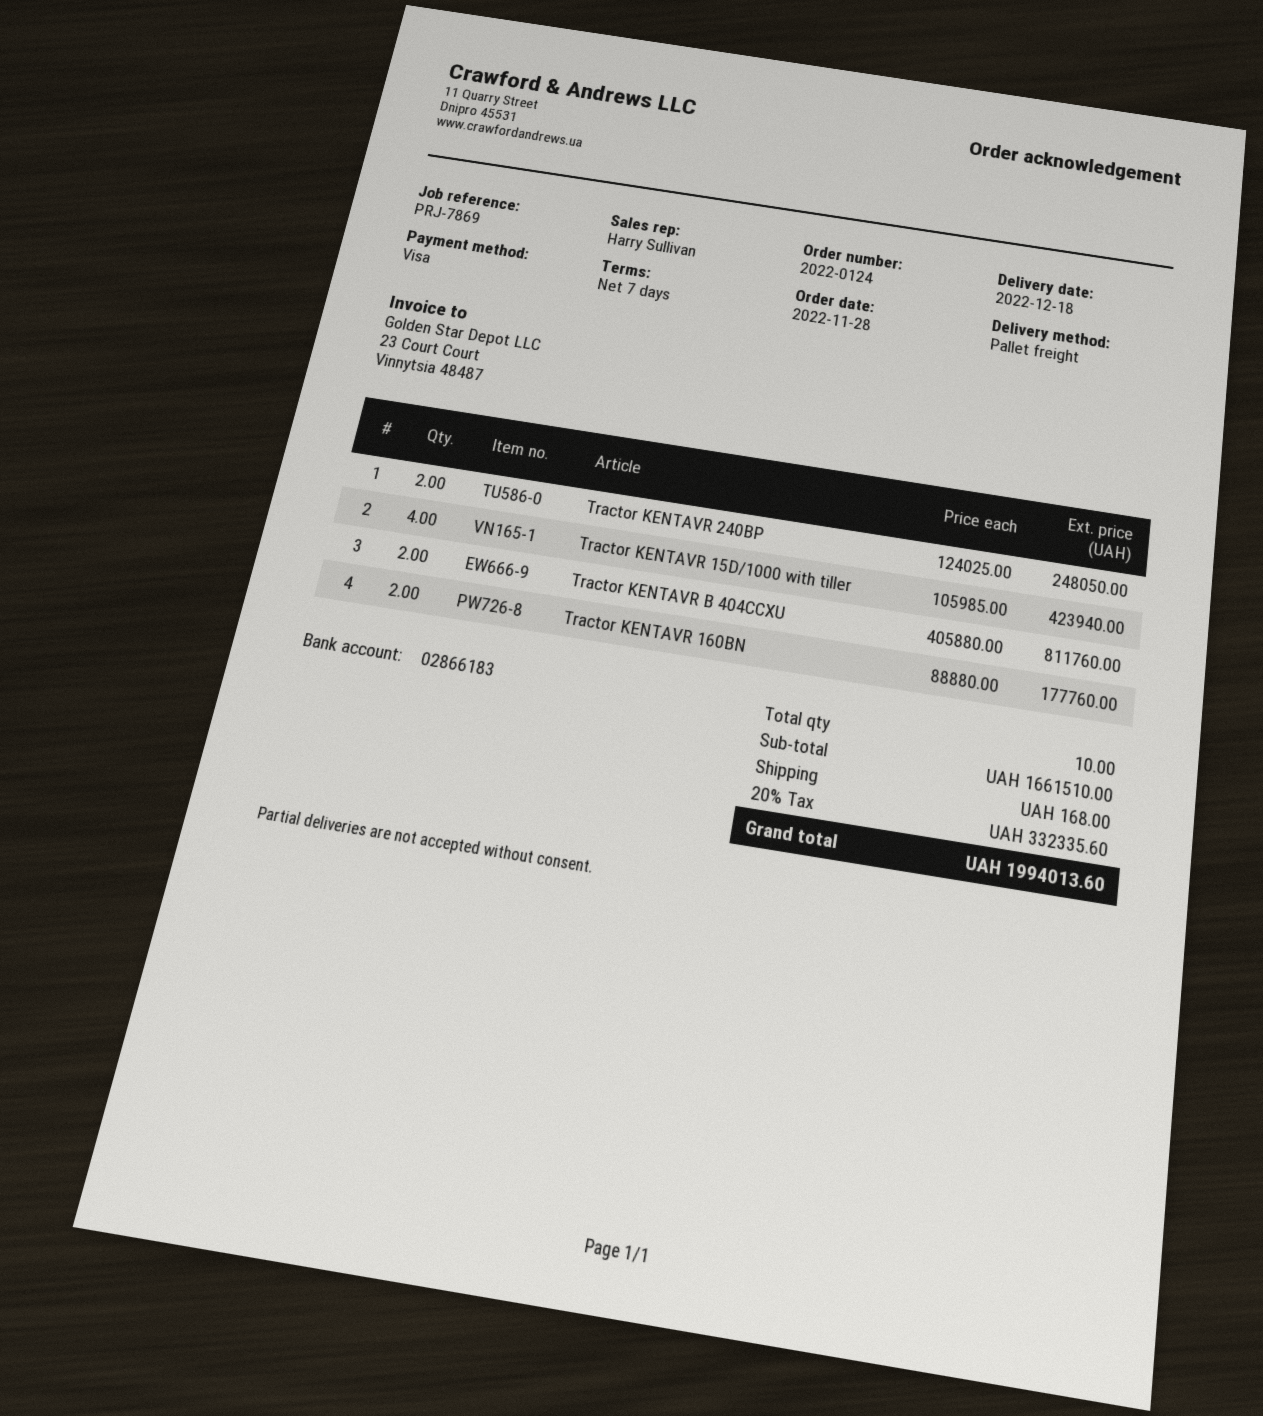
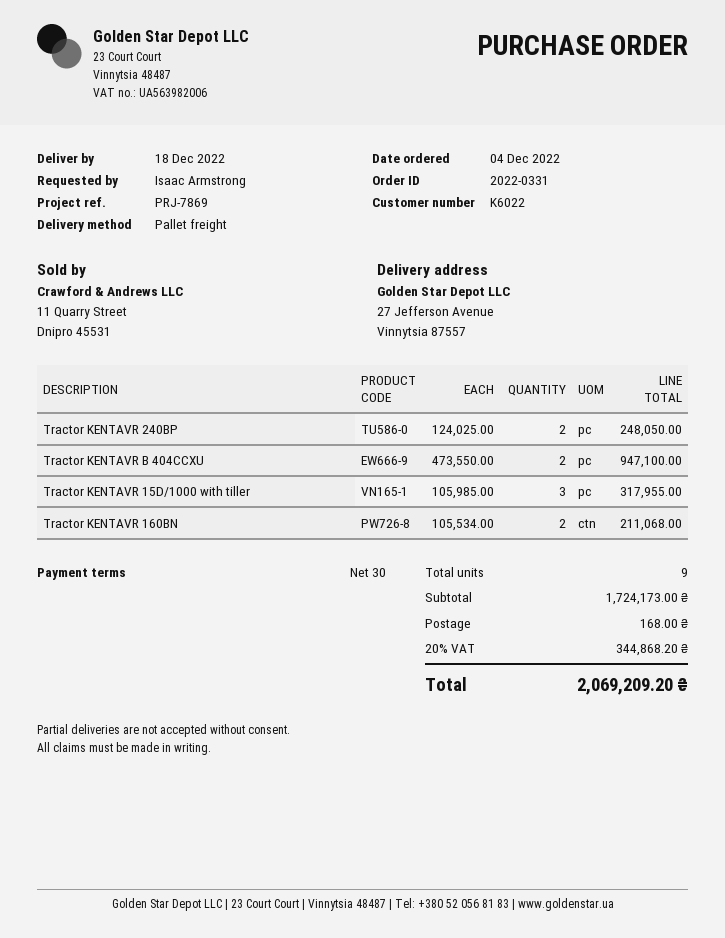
order number: 2022-0124 -> 2022-0331
order date: 2022-11-28 -> 2022-12-04
payment terms: 7 days -> 30 days
Tractor KENTAVR 15D/1000 with tiller: 4 x 105985.00 = 423940.00 -> 3 x 105985.00 = 317955.00
Tractor KENTAVR B 404CCXU: 2 x 405880.00 = 811760.00 -> 2 x 473550.00 = 947100.00
Tractor KENTAVR 160BN: 2 x 88880.00 = 177760.00 -> 2 x 105534.00 = 211068.00
total quantity: 10 -> 9
subtotal: 1661510.00 -> 1724173.00
tax: 20% = 332335.60 -> 20% = 344868.20
total: 1994013.60 -> 2069209.20

